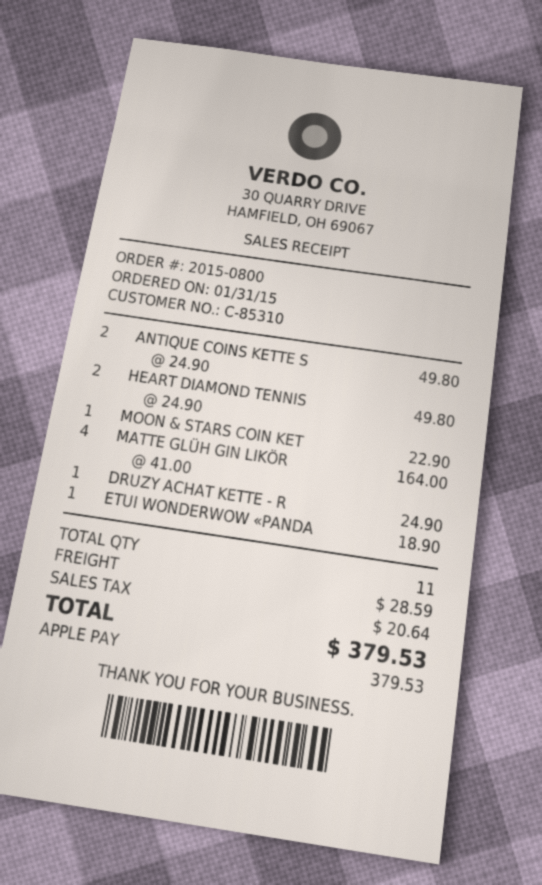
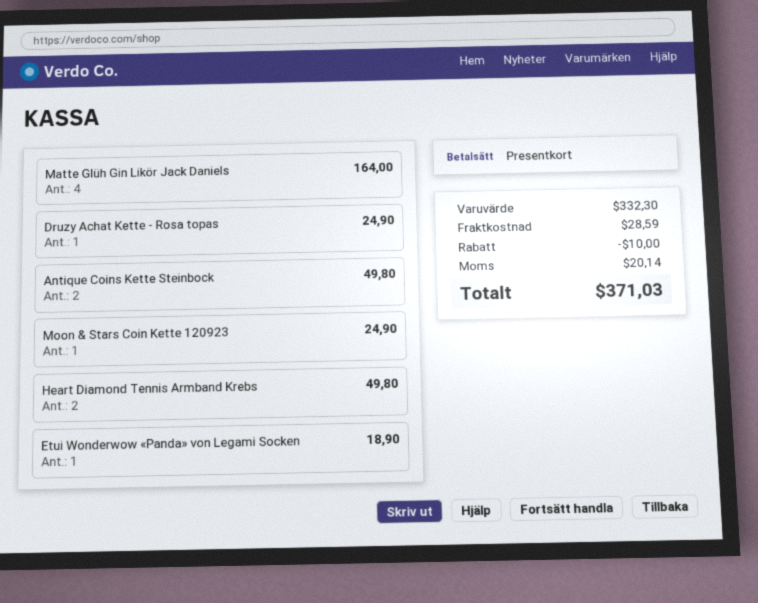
payment method: Apple Pay -> gift card
MOON & STARS COIN KET: 1 for 22.90 -> 1 for 24.90
discount: none -> 10.00
tax: 20.64 -> 20.14
total: 379.53 -> 371.03

